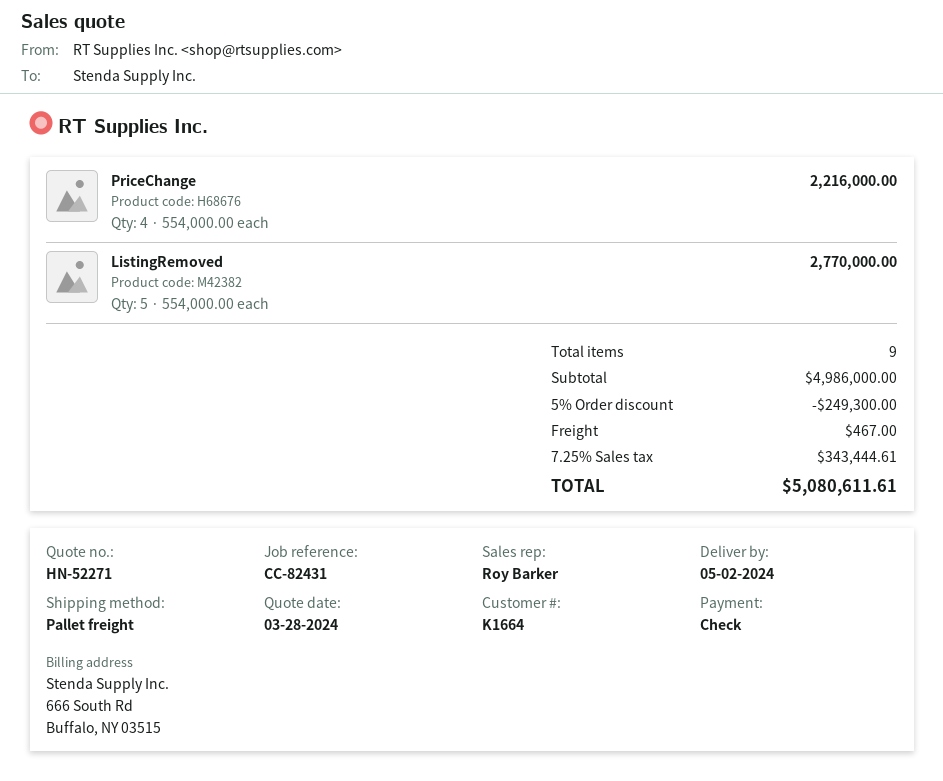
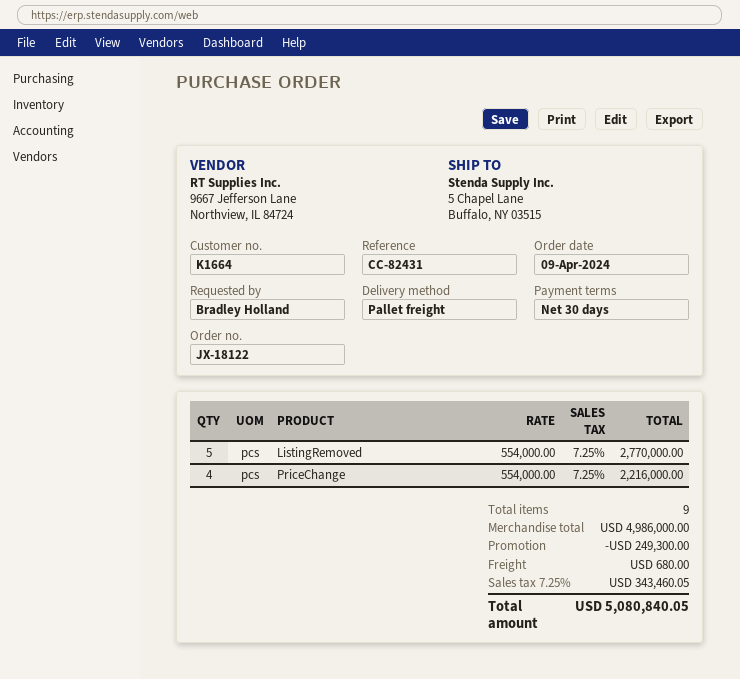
shipping: 467.00 -> 680.00
tax: 7.25% = 343444.61 -> 7.25% = 343460.05
total: 5080611.61 -> 5080840.05

